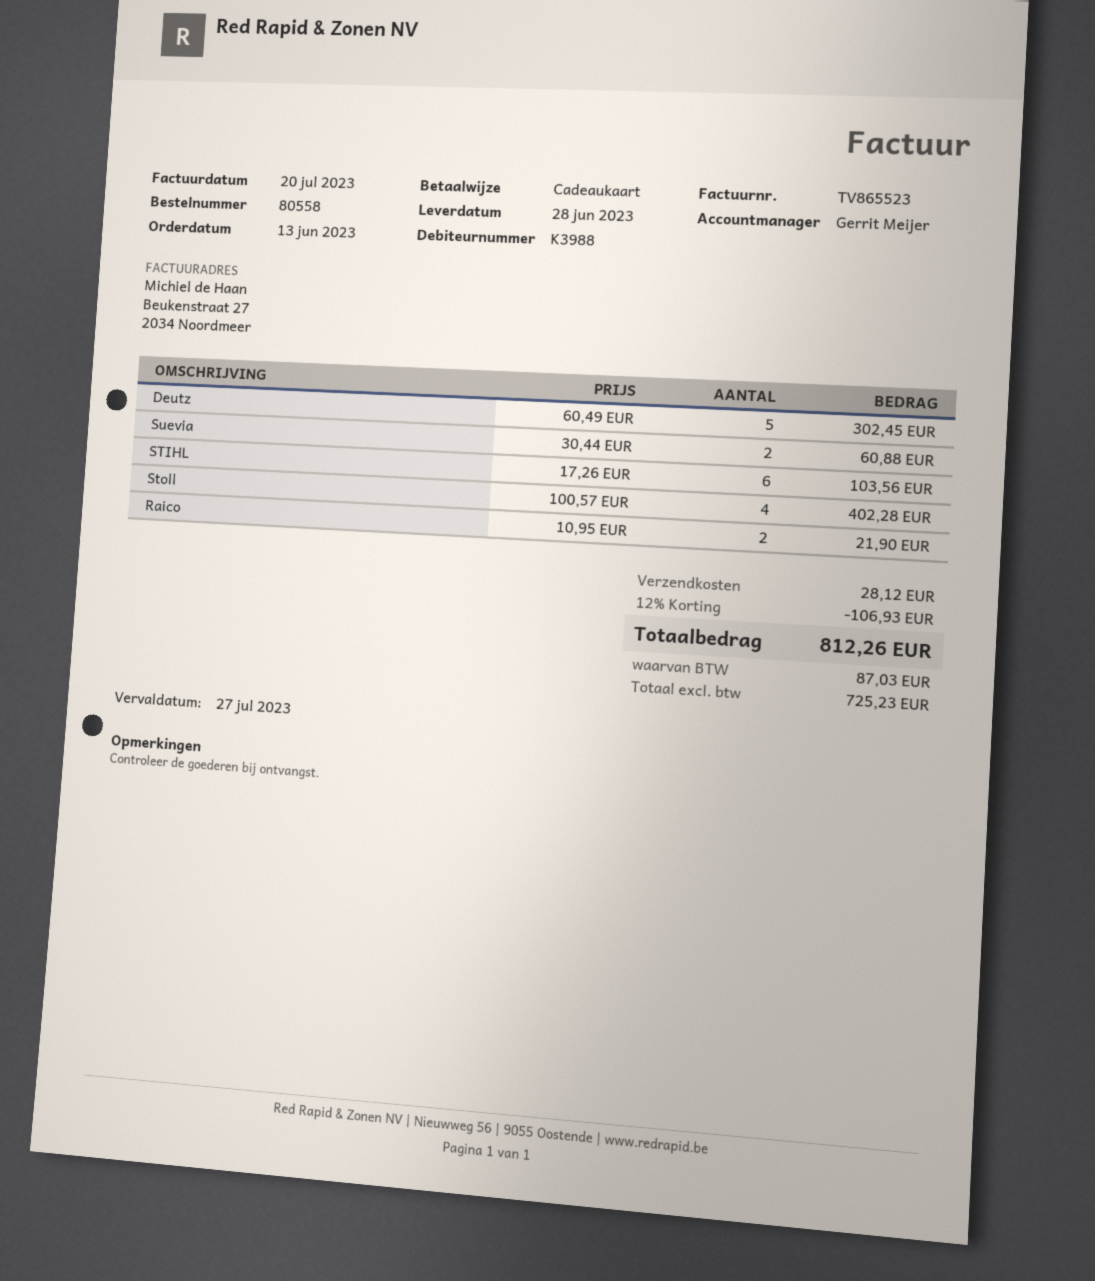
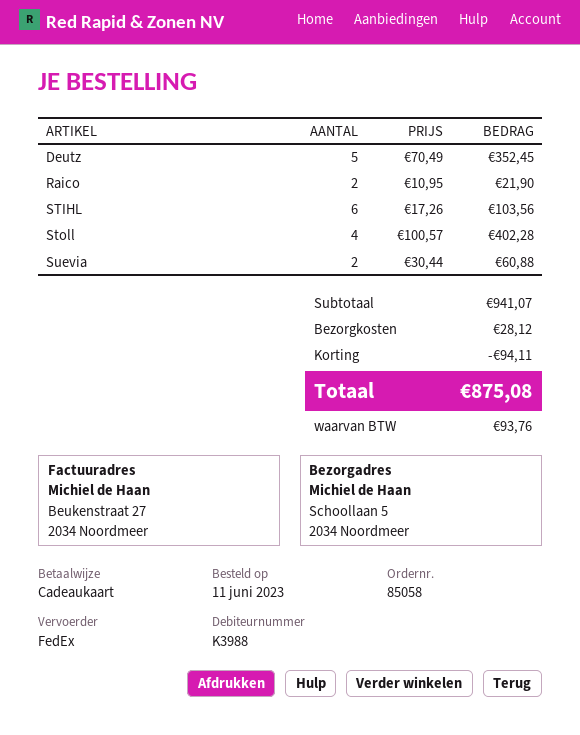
order number: 80558 -> 85058
order date: 2023-06-13 -> 2023-06-11
Deutz: 5 x 60.49 = 302.45 -> 5 x 70.49 = 352.45
discount: 106.93 -> 94.11
tax: 87.03 -> 93.76
total: 812.26 -> 875.08

